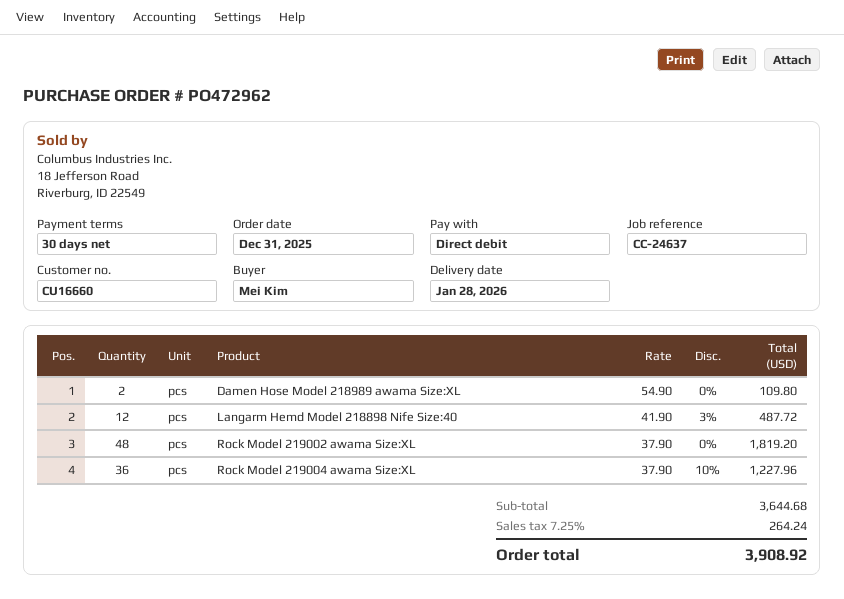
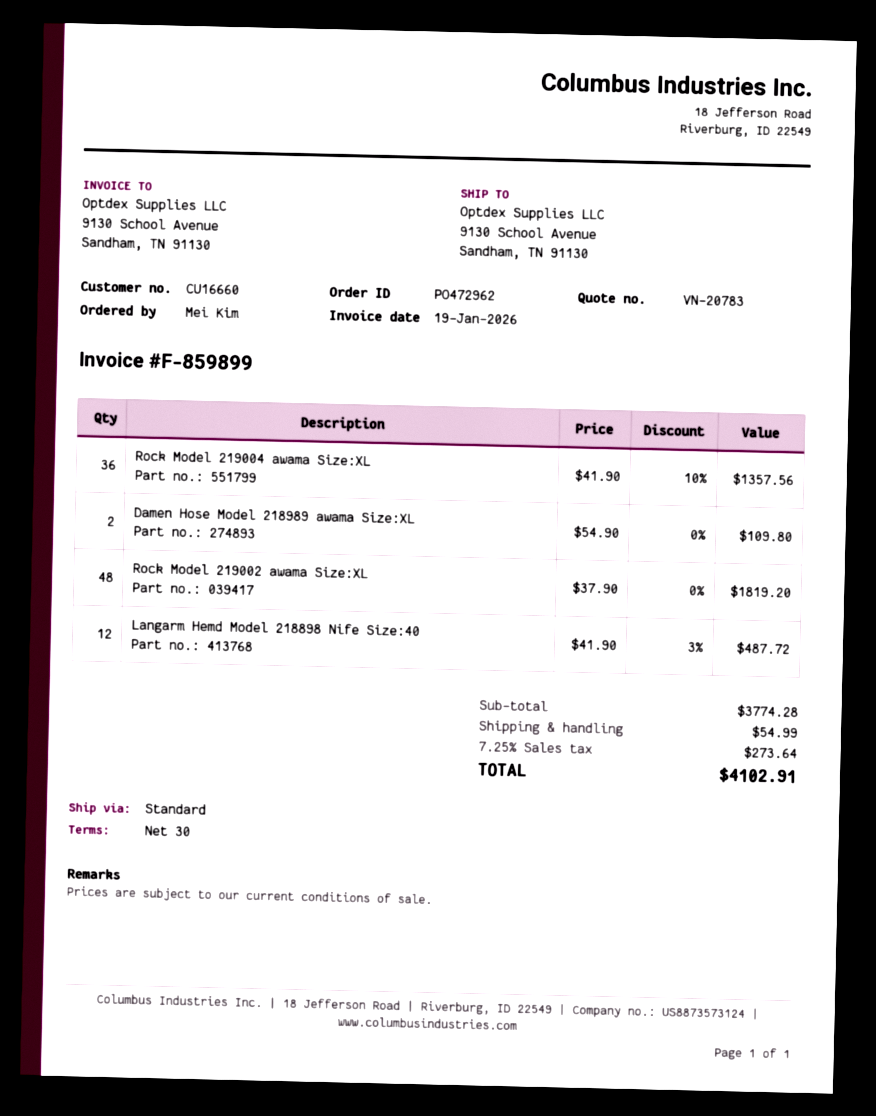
Rock Model 219004 awama Size:XL: 36 x 37.90 - 10% = 1227.96 -> 36 x 41.90 - 10% = 1357.56
subtotal: 3644.68 -> 3774.28
shipping: none -> 54.99
tax: 7.25% = 264.24 -> 7.25% = 273.64
total: 3908.92 -> 4102.91

